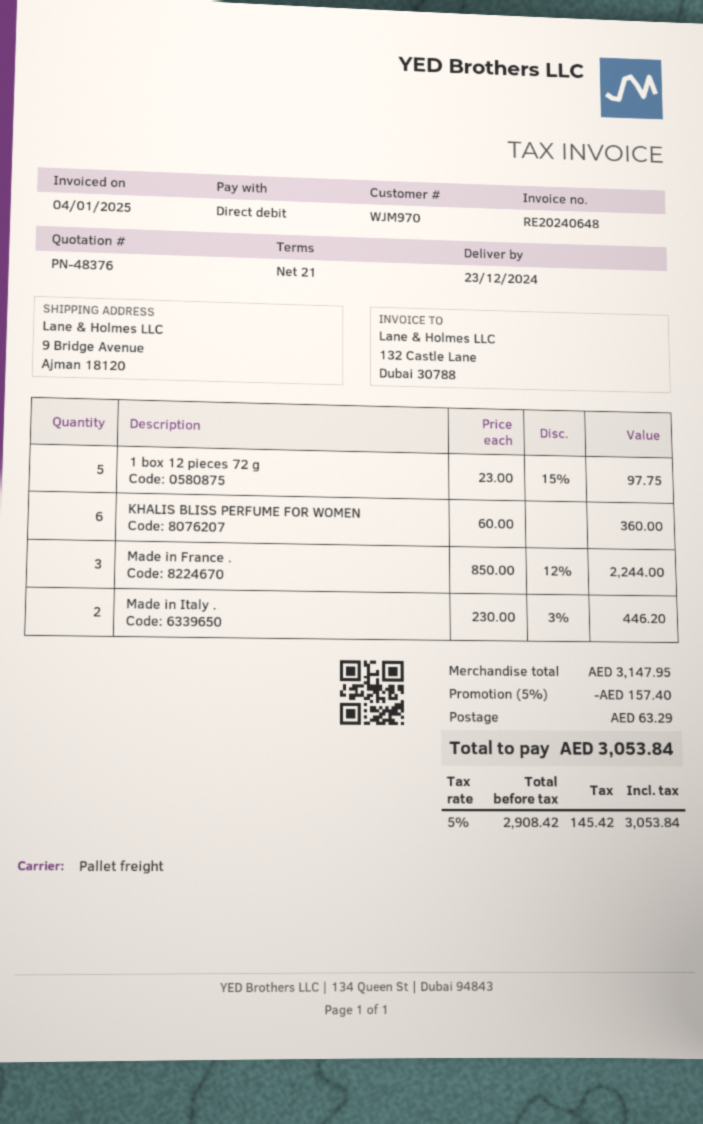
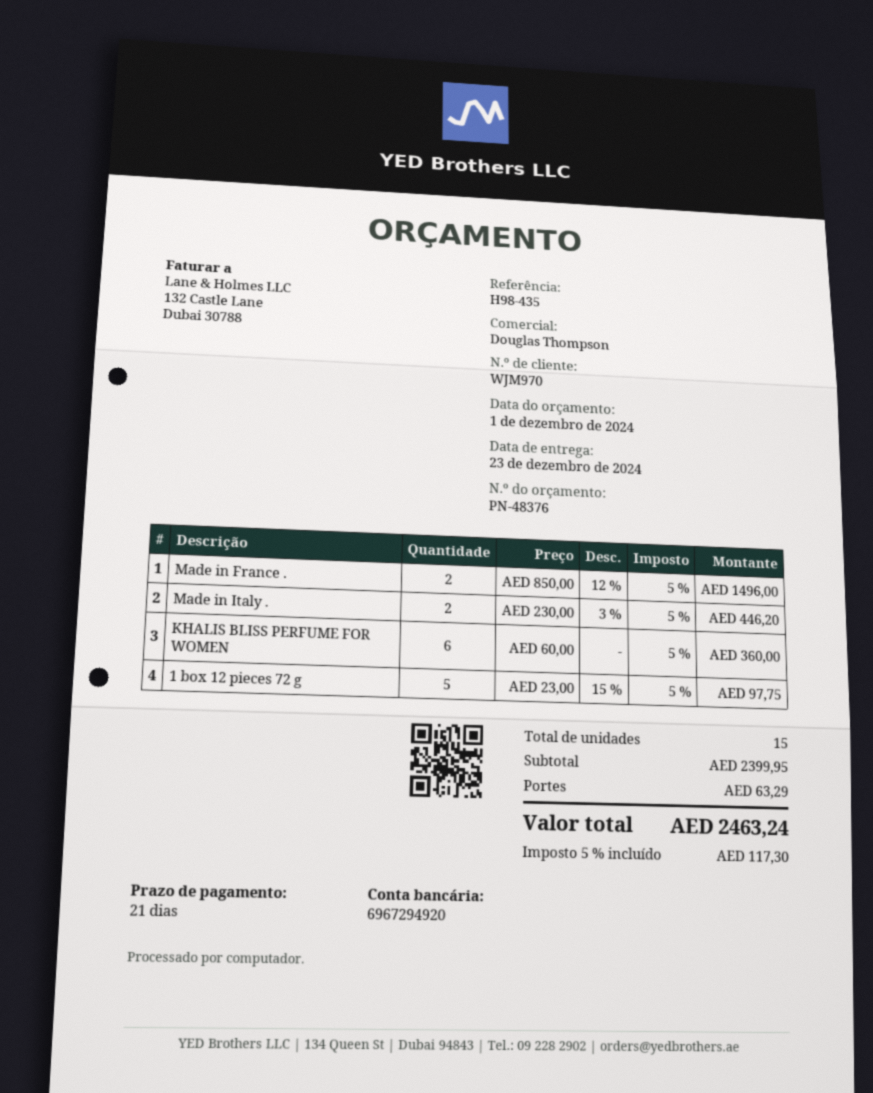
Made in France .: 3 x 850.00 - 12% = 2244.00 -> 2 x 850.00 - 12% = 1496.00
subtotal: 3147.95 -> 2399.95
discount: 5% = 157.40 -> none
tax: 5% = 145.42 -> 5% = 117.30
total: 3053.84 -> 2463.24

